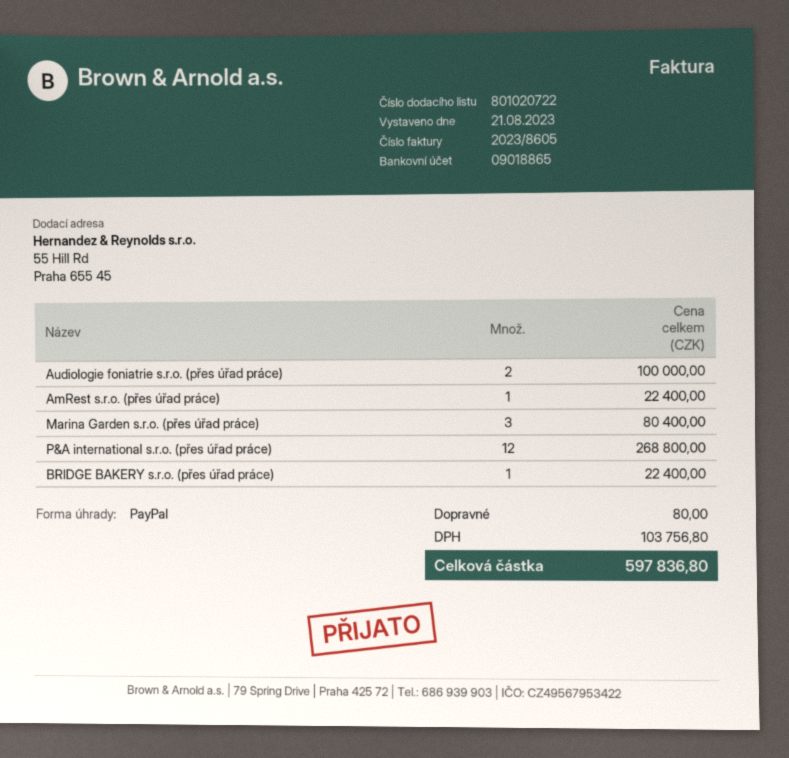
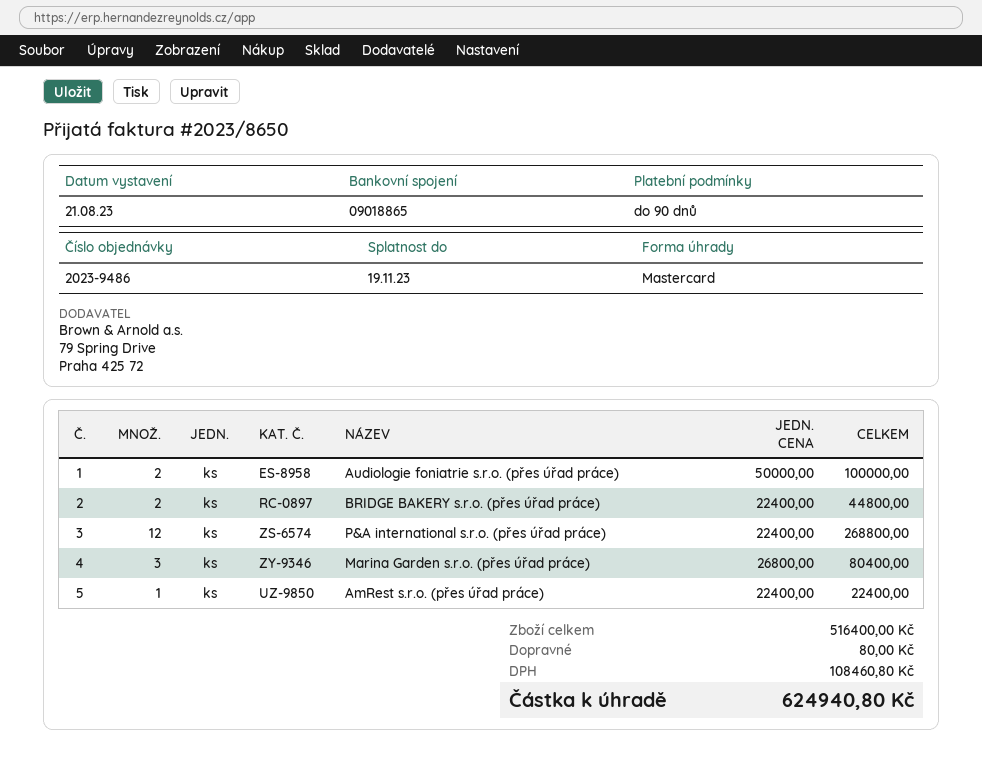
invoice number: 2023/8605 -> 2023/8650
payment method: PayPal -> Mastercard
BRIDGE BAKERY s.r.o. (přes úřad práce): 1 for 22400.00 -> 2 for 44800.00
tax: 103756.80 -> 108460.80
total: 597836.80 -> 624940.80

